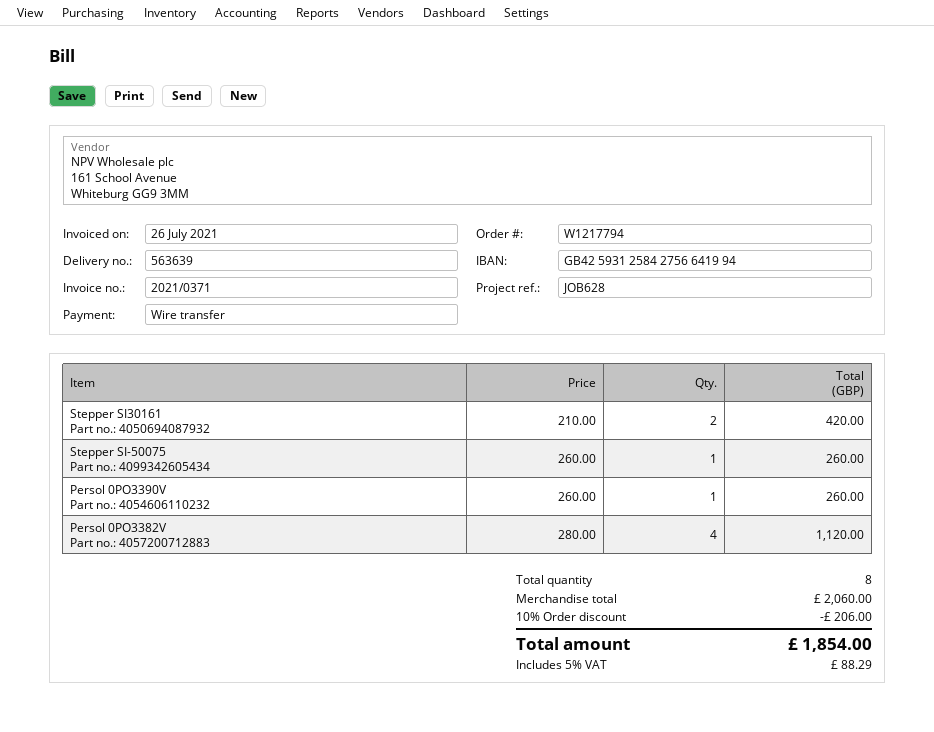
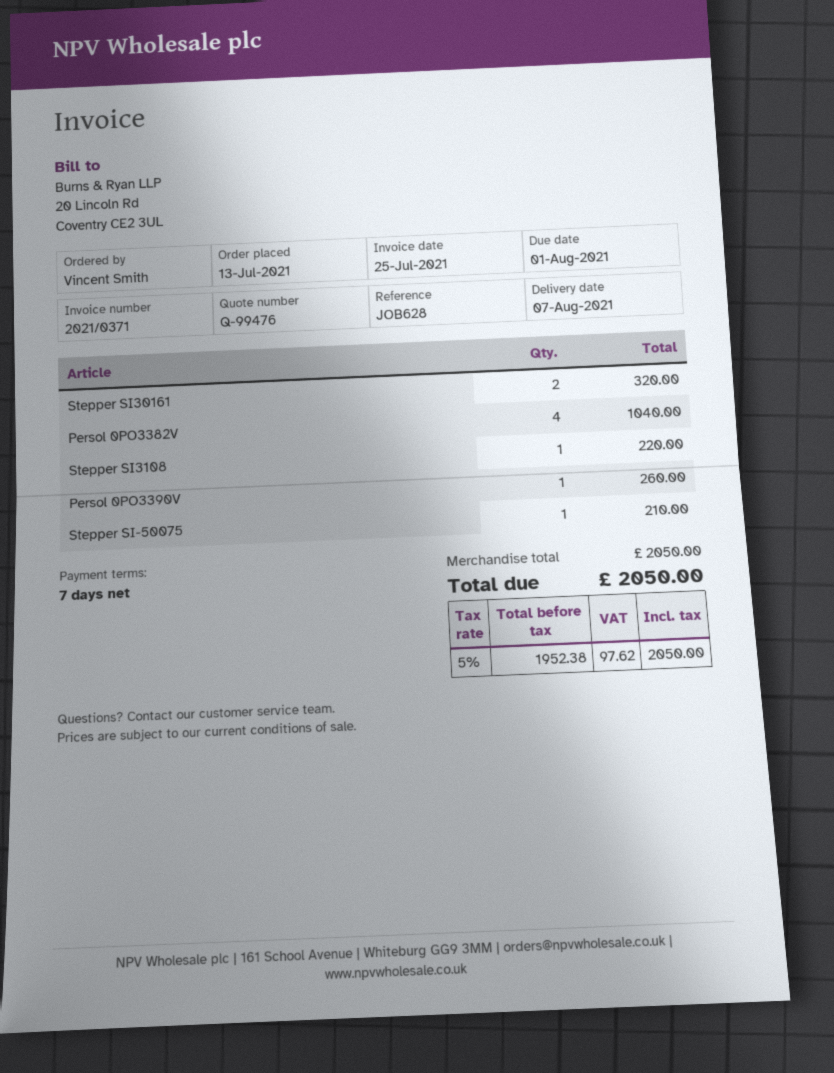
invoice date: 2021-07-26 -> 2021-07-25
Stepper SI30161: 2 for 420.00 -> 2 for 320.00
Stepper SI-50075: 1 for 260.00 -> 1 for 210.00
Persol 0PO3382V: 4 for 1120.00 -> 4 for 1040.00
Stepper SI3108: none -> 1 for 220.00
subtotal: 2060.00 -> 2050.00
discount: 10% = 206.00 -> none
tax: 5% = 88.29 -> 5% = 97.62
total: 1854.00 -> 2050.00

